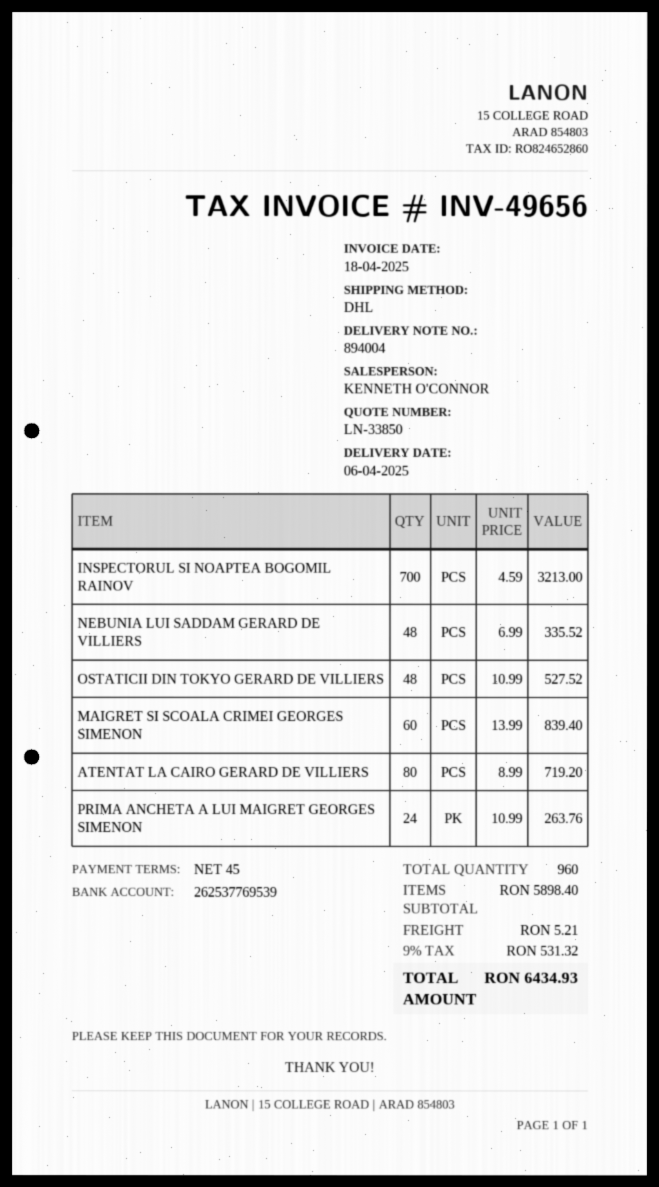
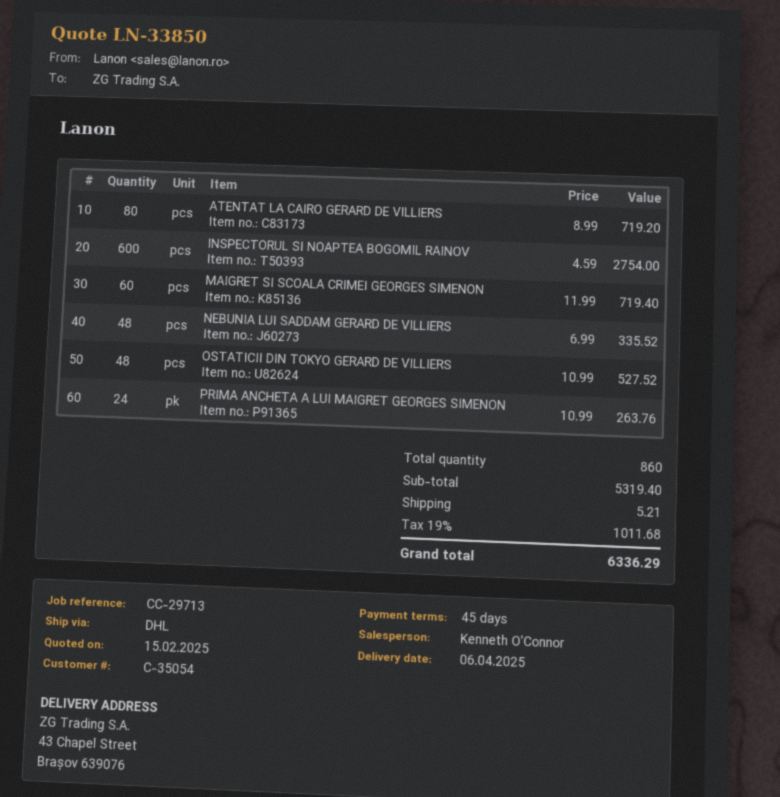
INSPECTORUL SI NOAPTEA BOGOMIL RAINOV: 700 x 4.59 = 3213.00 -> 600 x 4.59 = 2754.00
MAIGRET SI SCOALA CRIMEI GEORGES SIMENON: 60 x 13.99 = 839.40 -> 60 x 11.99 = 719.40
total quantity: 960 -> 860
subtotal: 5898.40 -> 5319.40
tax: 9% = 531.32 -> 19% = 1011.68
total: 6434.93 -> 6336.29

